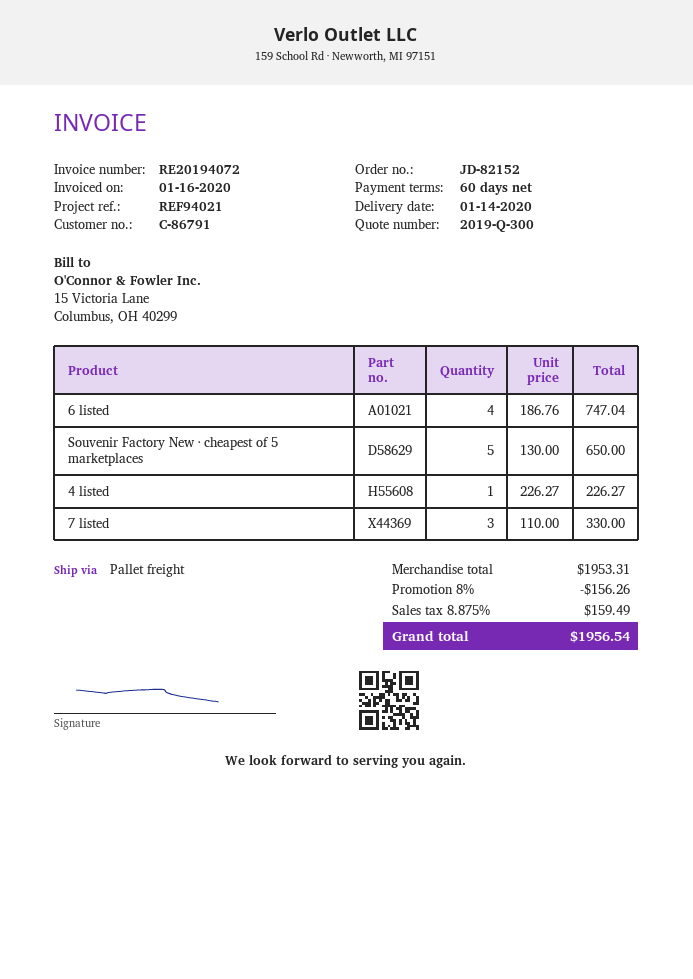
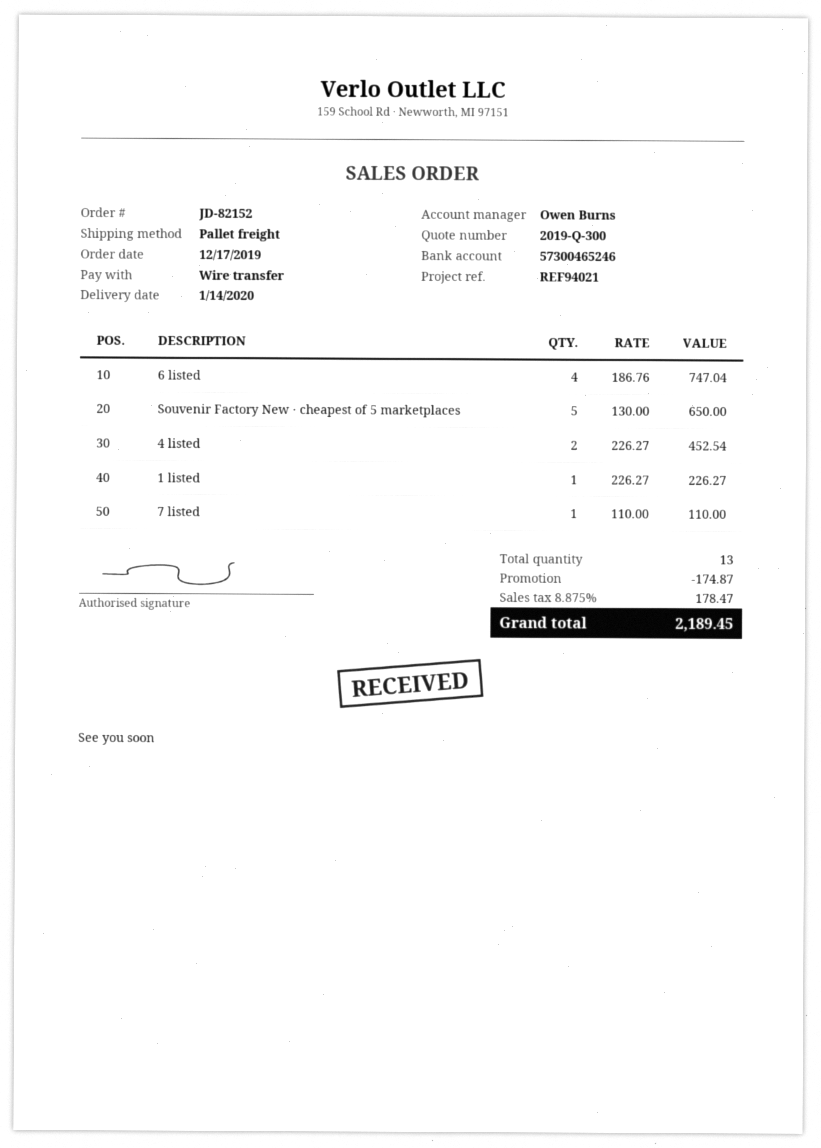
4 listed: 1 x 226.27 = 226.27 -> 2 x 226.27 = 452.54
7 listed: 3 x 110.00 = 330.00 -> 1 x 110.00 = 110.00
1 listed: none -> 1 x 226.27 = 226.27
discount: 156.26 -> 174.87
tax: 8.875% = 159.49 -> 8.875% = 178.47
total: 1956.54 -> 2189.45

